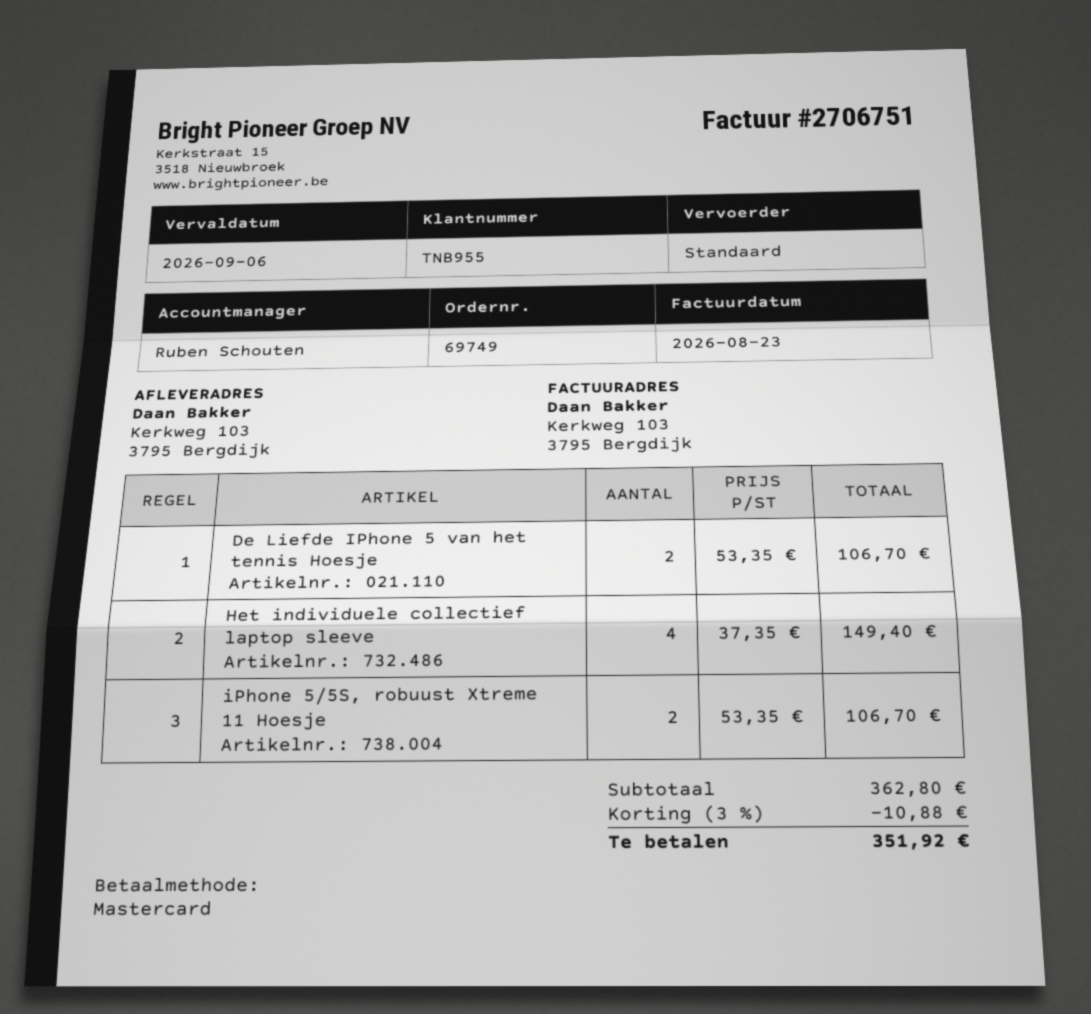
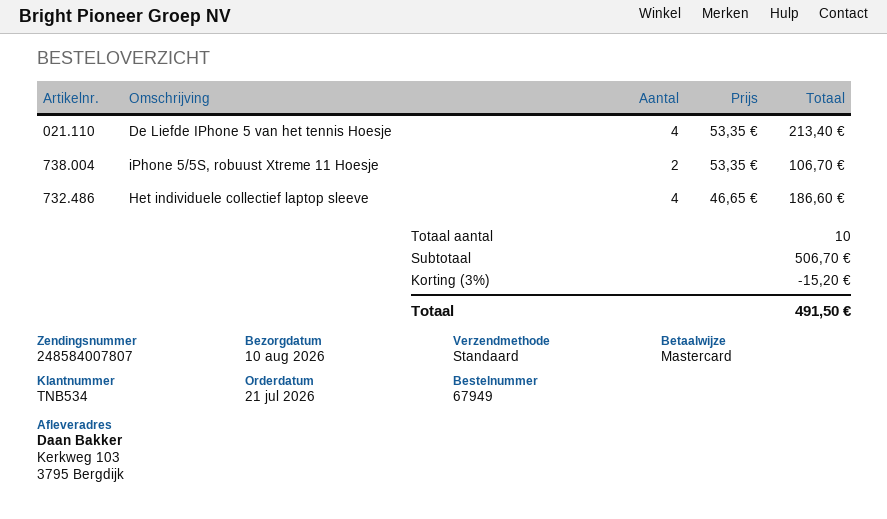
order number: 69749 -> 67949
customer number: TNB955 -> TNB534
De Liefde IPhone 5 van het tennis Hoesje: 2 x 53.35 = 106.70 -> 4 x 53.35 = 213.40
Het individuele collectief laptop sleeve: 4 x 37.35 = 149.40 -> 4 x 46.65 = 186.60
subtotal: 362.80 -> 506.70
discount: 3% = 10.88 -> 3% = 15.20
total: 351.92 -> 491.50

